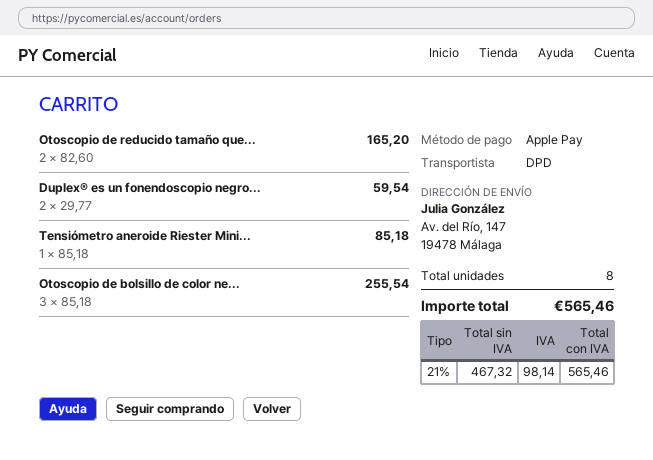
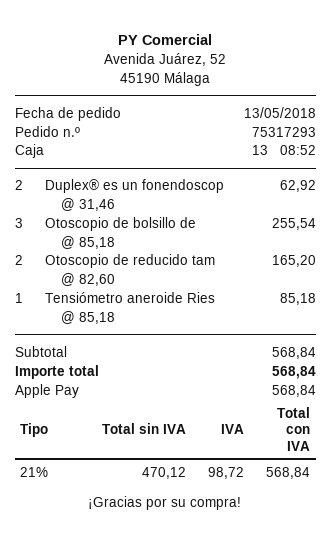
Duplex® es un fonendoscopio negro...: 2 x 29.77 = 59.54 -> 2 x 31.46 = 62.92
net: 467.32 -> 470.12
tax: 21% = 98.14 -> 21% = 98.72
total: 565.46 -> 568.84

